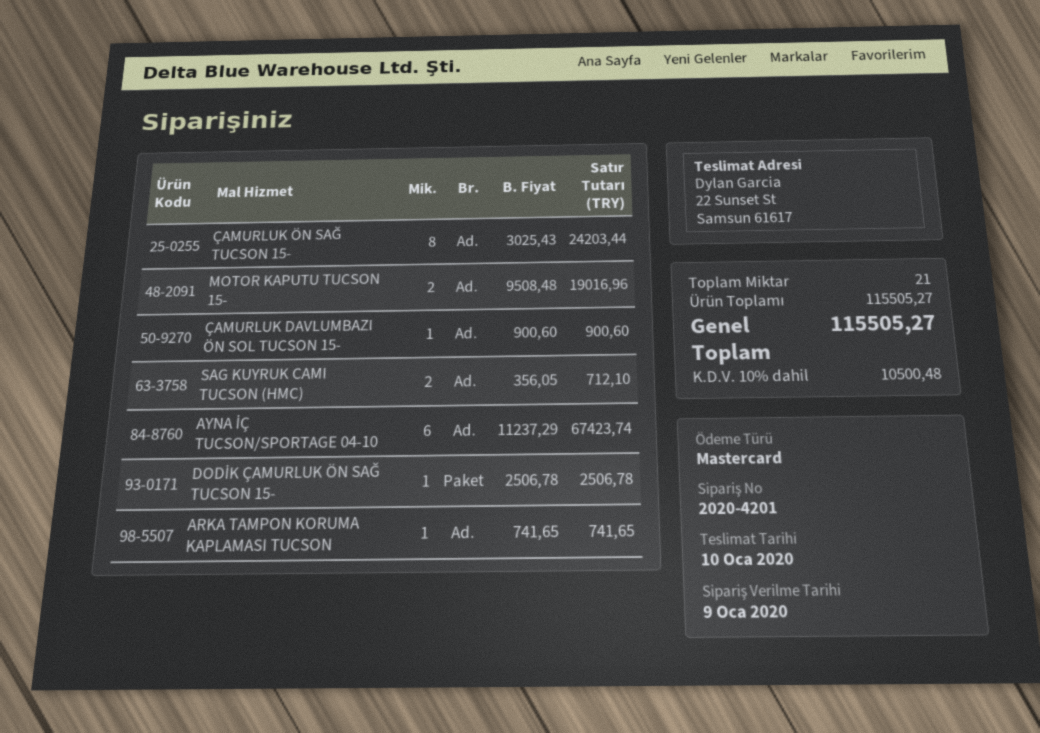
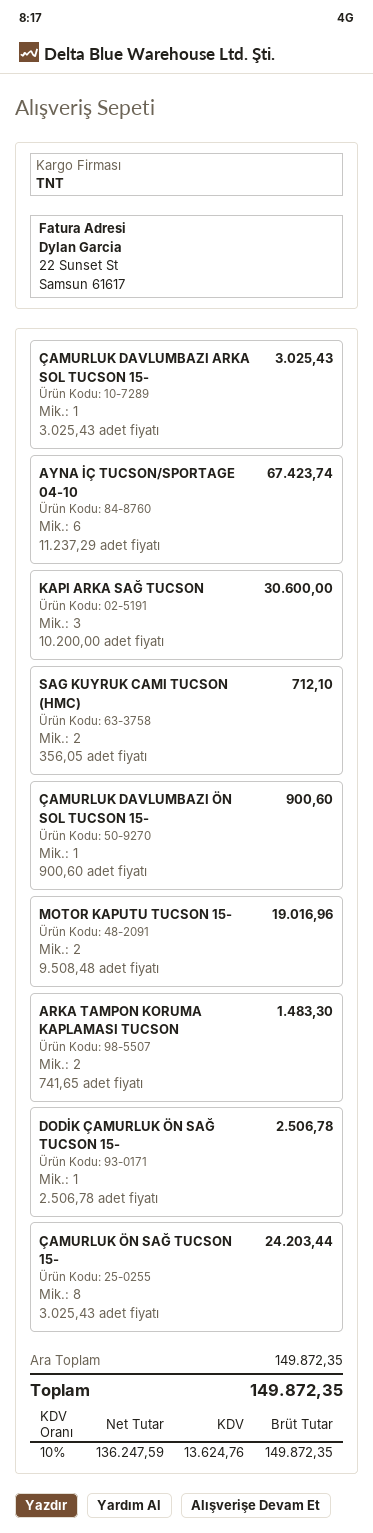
ARKA TAMPON KORUMA KAPLAMASI TUCSON: 1 x 741.65 = 741.65 -> 2 x 741.65 = 1483.30
ÇAMURLUK DAVLUMBAZI ARKA SOL TUCSON 15-: none -> 1 x 3025.43 = 3025.43
KAPI ARKA SAĞ TUCSON: none -> 3 x 10200.00 = 30600.00
subtotal: 115505.27 -> 149872.35
tax: 10% = 10500.48 -> 10% = 13624.76
total: 115505.27 -> 149872.35

